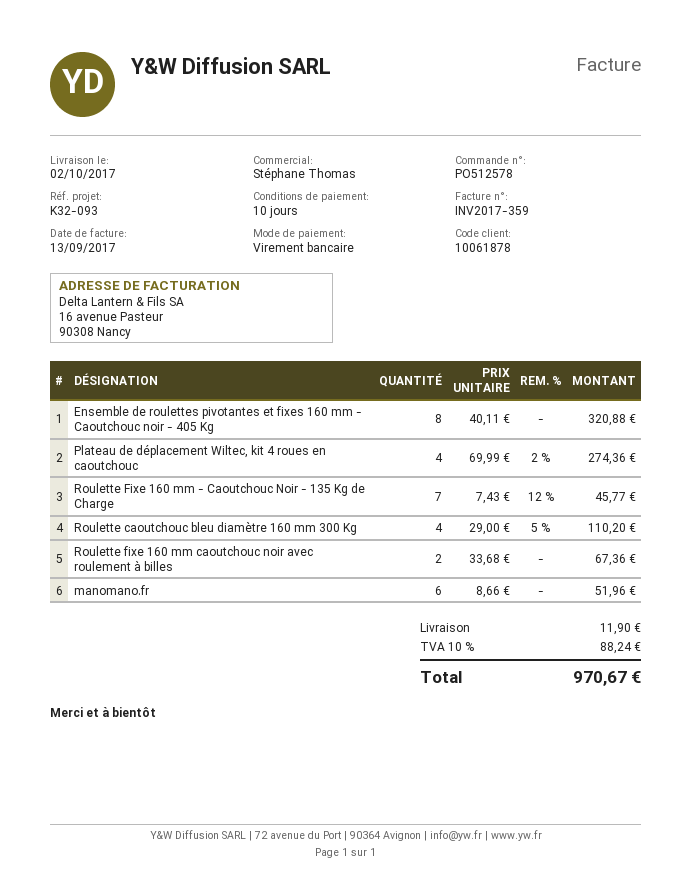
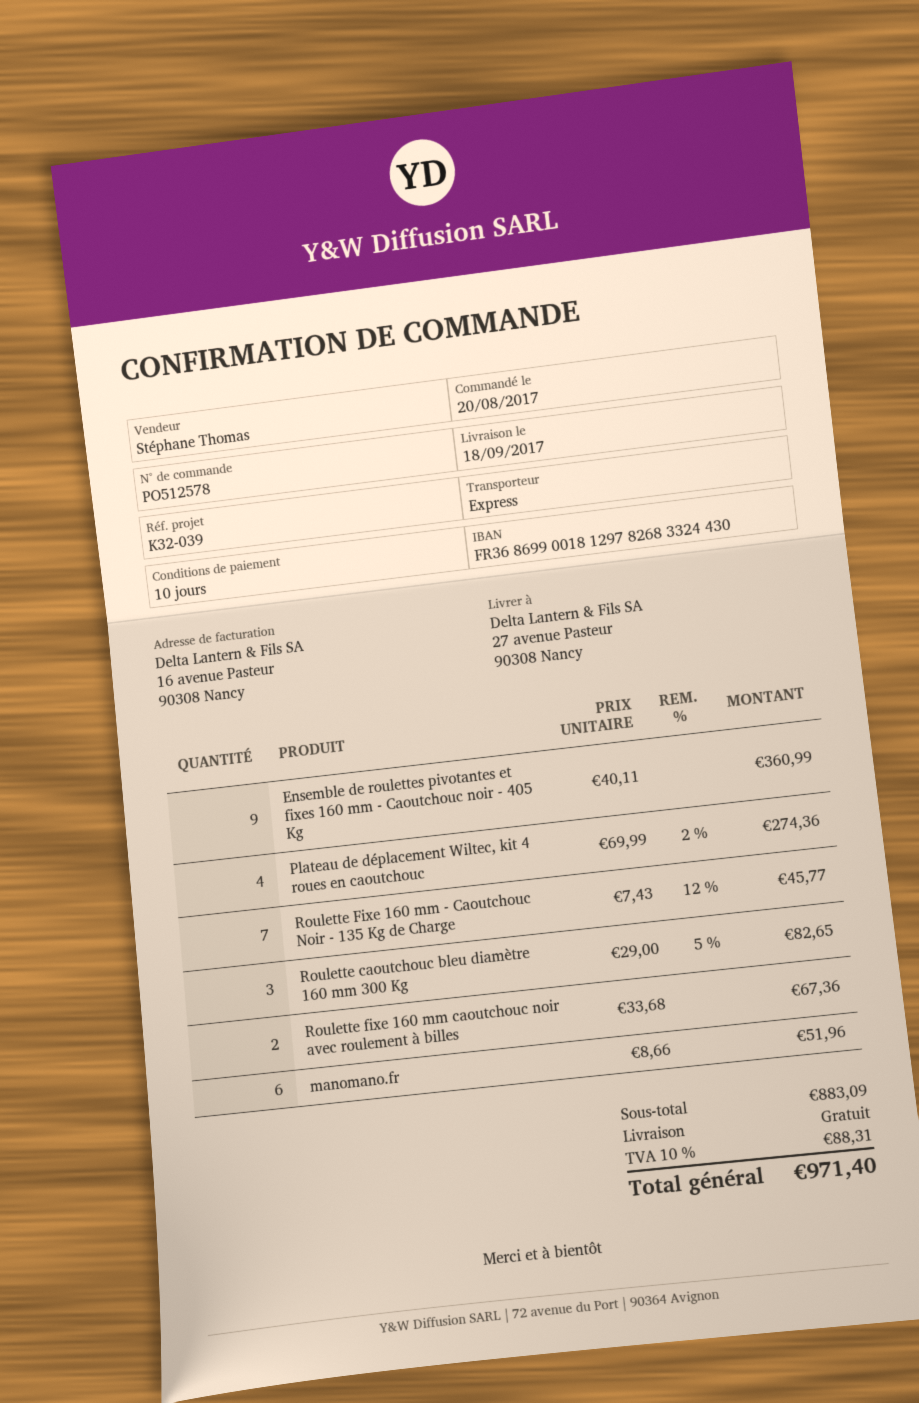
delivery date: 2017-10-02 -> 2017-09-18
reference: K32-093 -> K32-039
Ensemble de roulettes pivotantes et fixes 160 mm - Caoutchouc noir - 405 Kg: 8 x 40.11 = 320.88 -> 9 x 40.11 = 360.99
Roulette caoutchouc bleu diamètre 160 mm 300 Kg: 4 x 29.00 - 5% = 110.20 -> 3 x 29.00 - 5% = 82.65
shipping: 11.90 -> 0.00
tax: 10% = 88.24 -> 10% = 88.31
total: 970.67 -> 971.40

